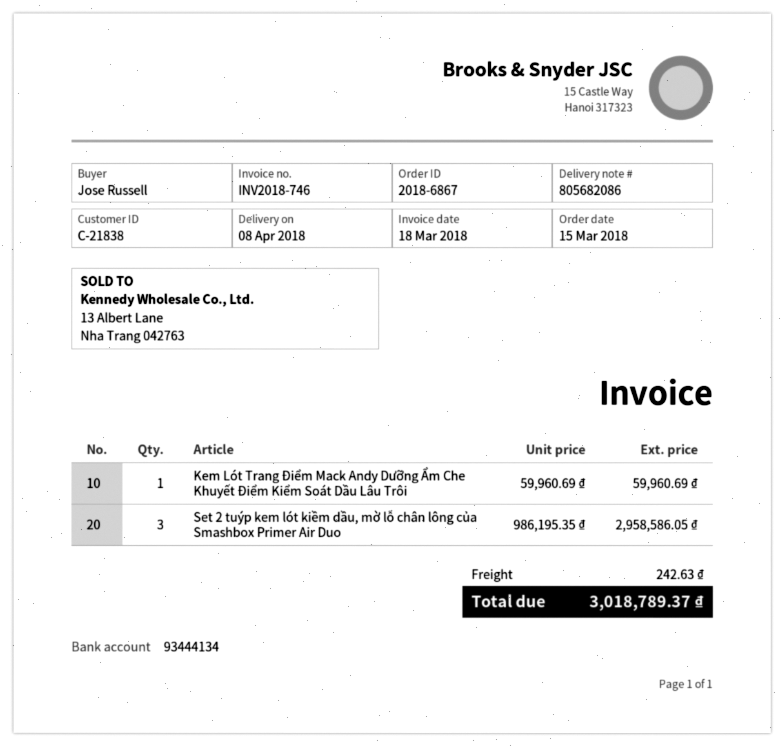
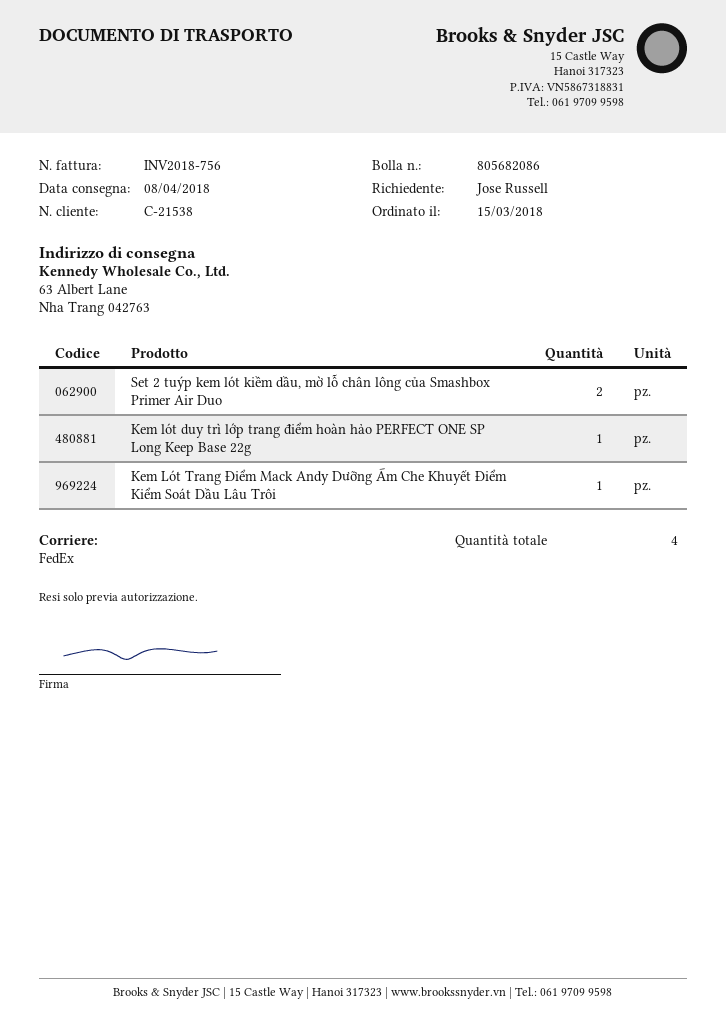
invoice number: INV2018-746 -> INV2018-756
customer number: C-21838 -> C-21538
Set 2 tuýp kem lót kiềm dầu, mờ lỗ chân lông của Smashbox Primer Air Duo: 3 -> 2
Kem lót duy trì lớp trang điểm hoàn hảo PERFECT ONE SP Long Keep Base 22g: none -> 1

